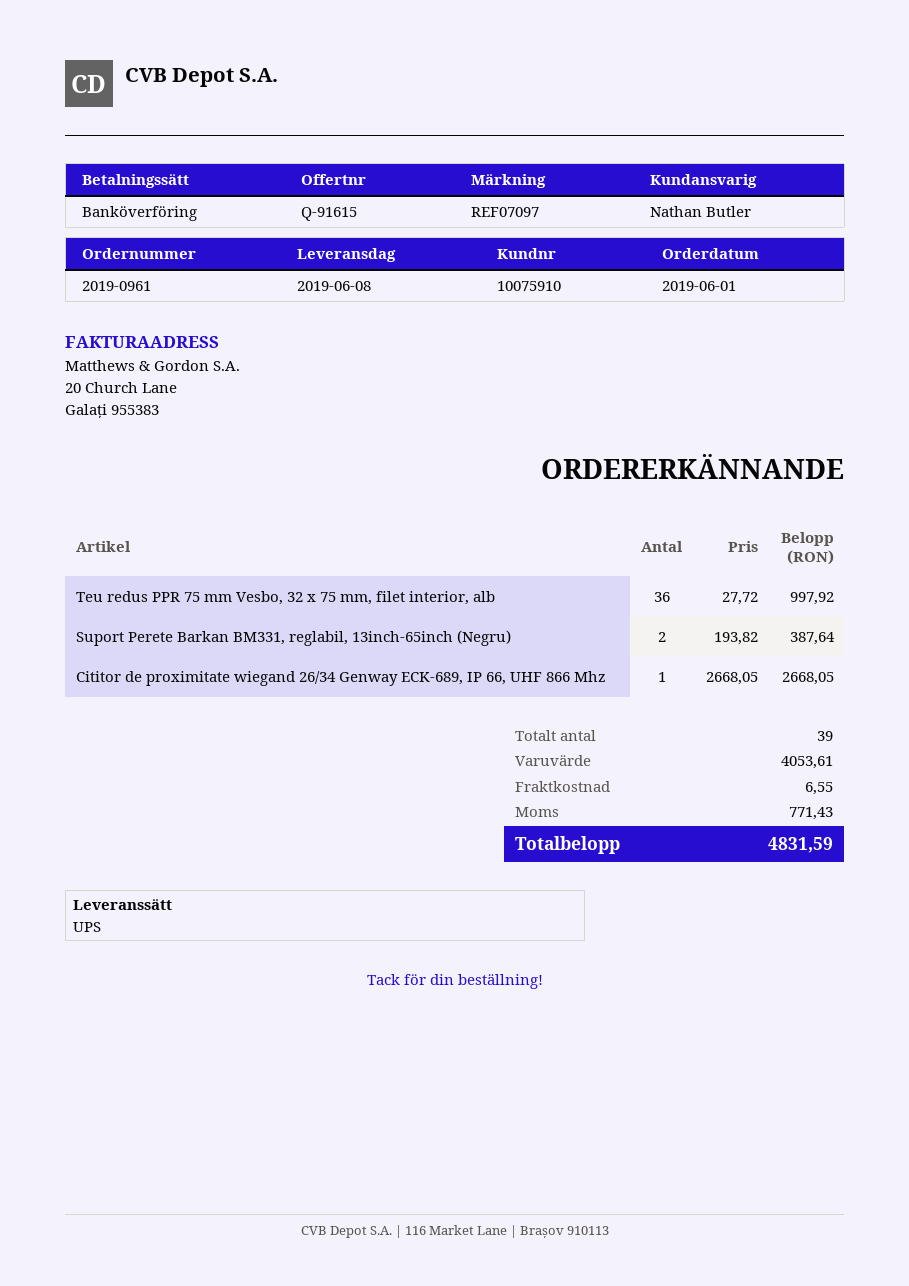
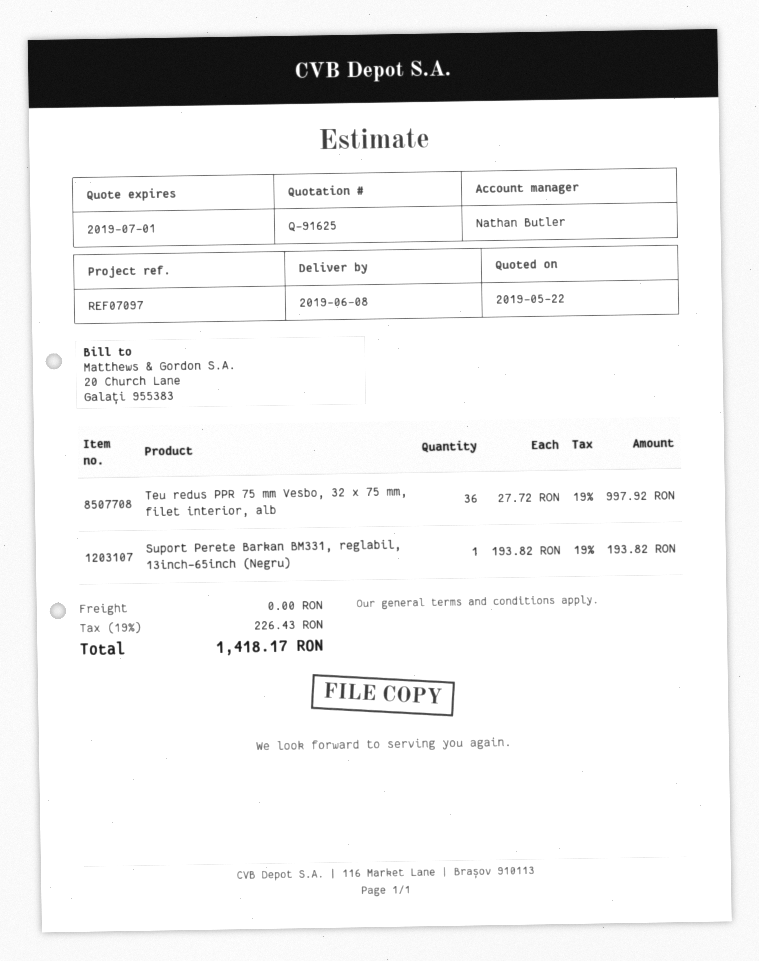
quote number: Q-91615 -> Q-91625
Suport Perete Barkan BM331, reglabil, 13inch-65inch (Negru): 2 x 193.82 = 387.64 -> 1 x 193.82 = 193.82
Cititor de proximitate wiegand 26/34 Genway ECK-689, IP 66, UHF 866 Mhz: 1 x 2668.05 = 2668.05 -> none
shipping: 6.55 -> 0.00
tax: 771.43 -> 226.43
total: 4831.59 -> 1418.17

